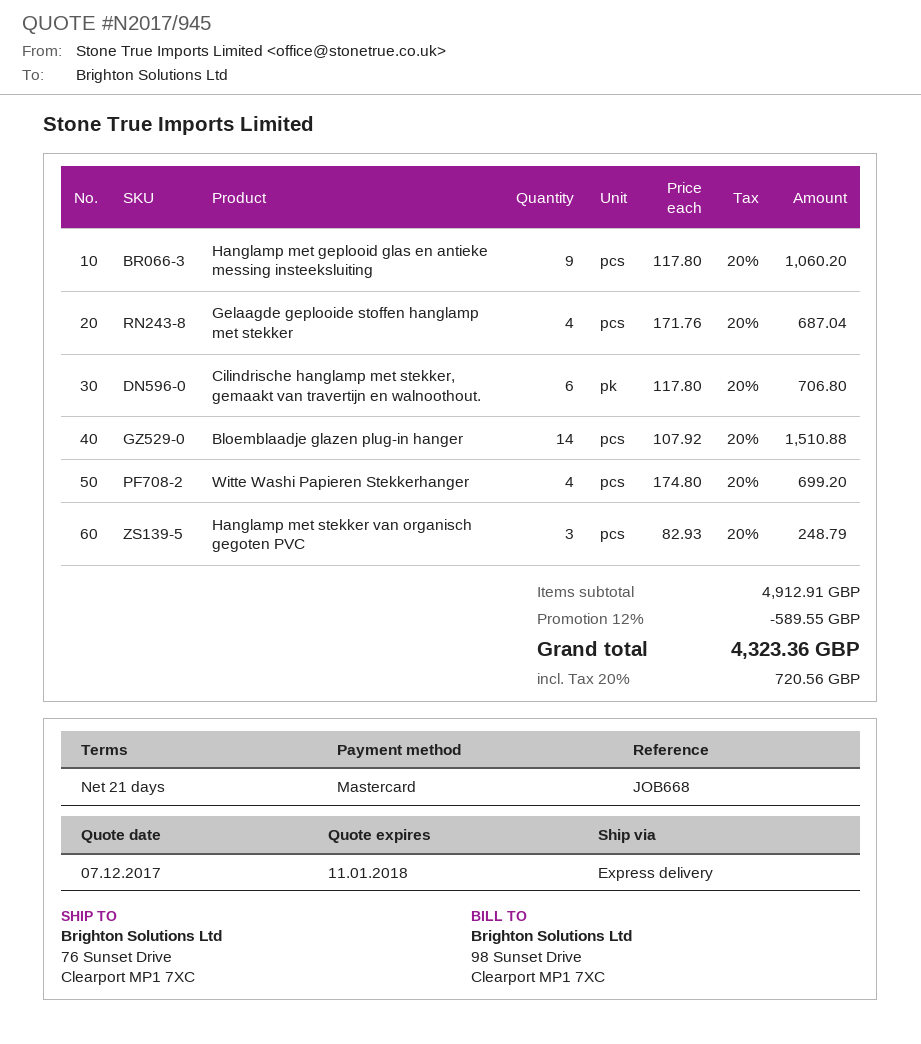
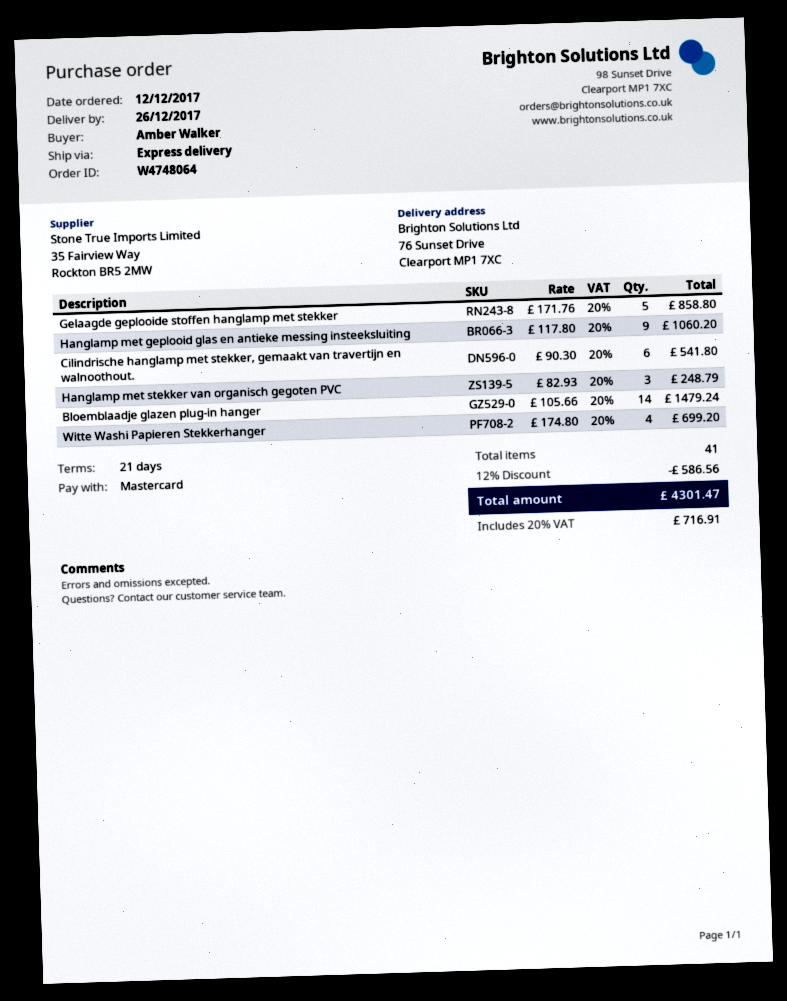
Gelaagde geplooide stoffen hanglamp met stekker: 4 x 171.76 = 687.04 -> 5 x 171.76 = 858.80
Cilindrische hanglamp met stekker, gemaakt van travertijn en walnoothout.: 6 x 117.80 = 706.80 -> 6 x 90.30 = 541.80
Bloemblaadje glazen plug-in hanger: 14 x 107.92 = 1510.88 -> 14 x 105.66 = 1479.24
discount: 12% = 589.55 -> 12% = 586.56
tax: 20% = 720.56 -> 20% = 716.91
total: 4323.36 -> 4301.47

